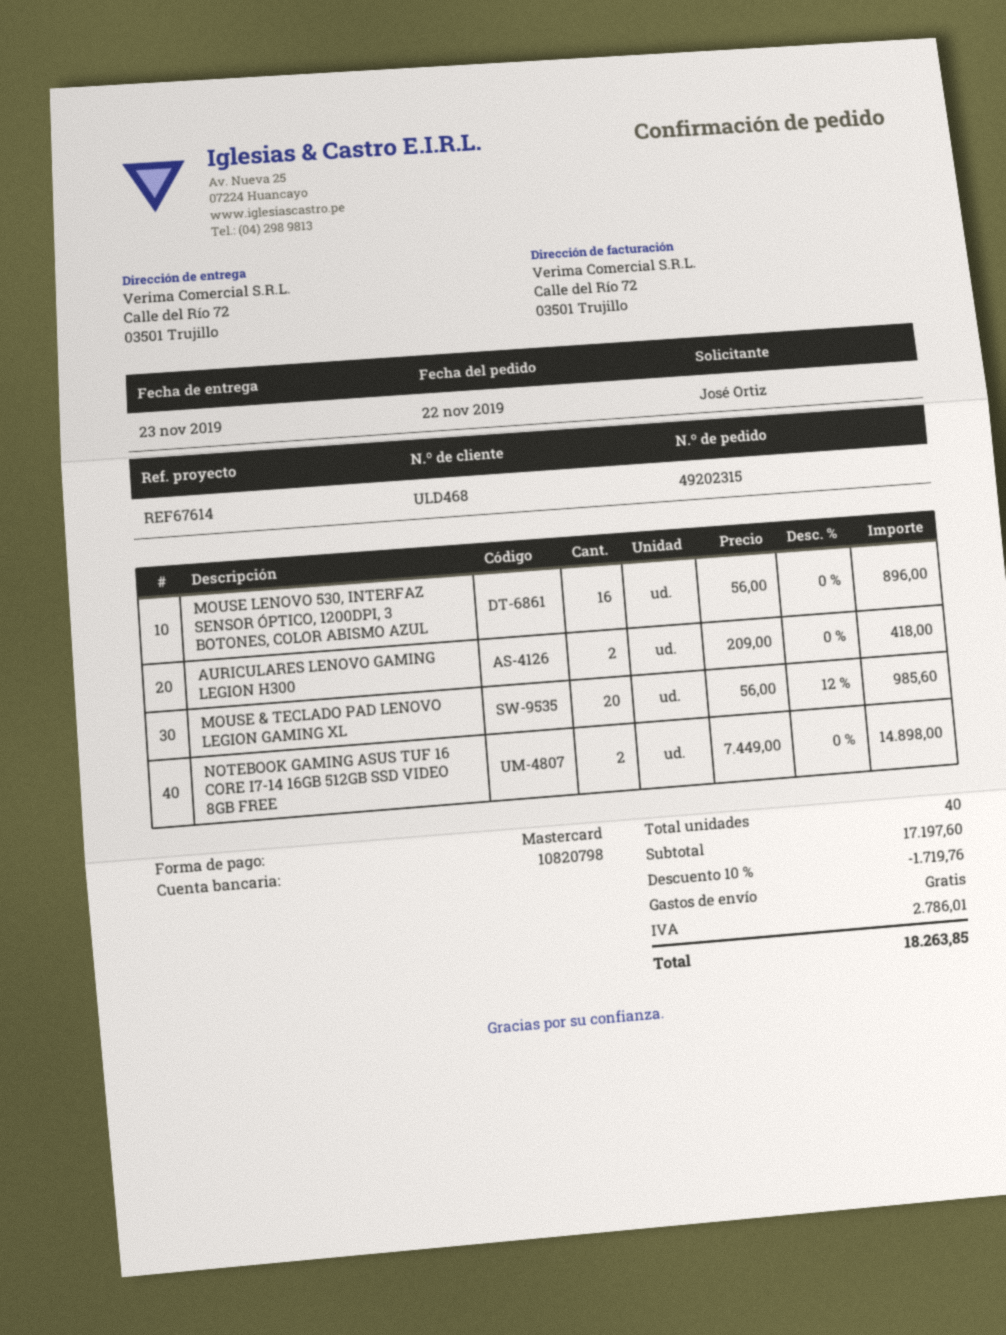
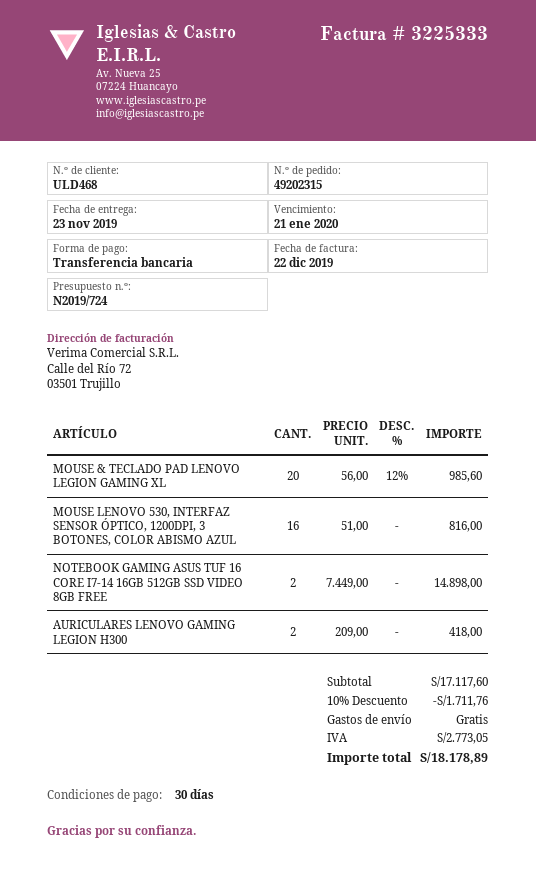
payment method: Mastercard -> bank transfer
MOUSE LENOVO 530, INTERFAZ SENSOR ÓPTICO, 1200DPI, 3 BOTONES, COLOR ABISMO AZUL: 16 x 56.00 = 896.00 -> 16 x 51.00 = 816.00
subtotal: 17197.60 -> 17117.60
discount: 10% = 1719.76 -> 10% = 1711.76
tax: 2786.01 -> 2773.05
total: 18263.85 -> 18178.89

